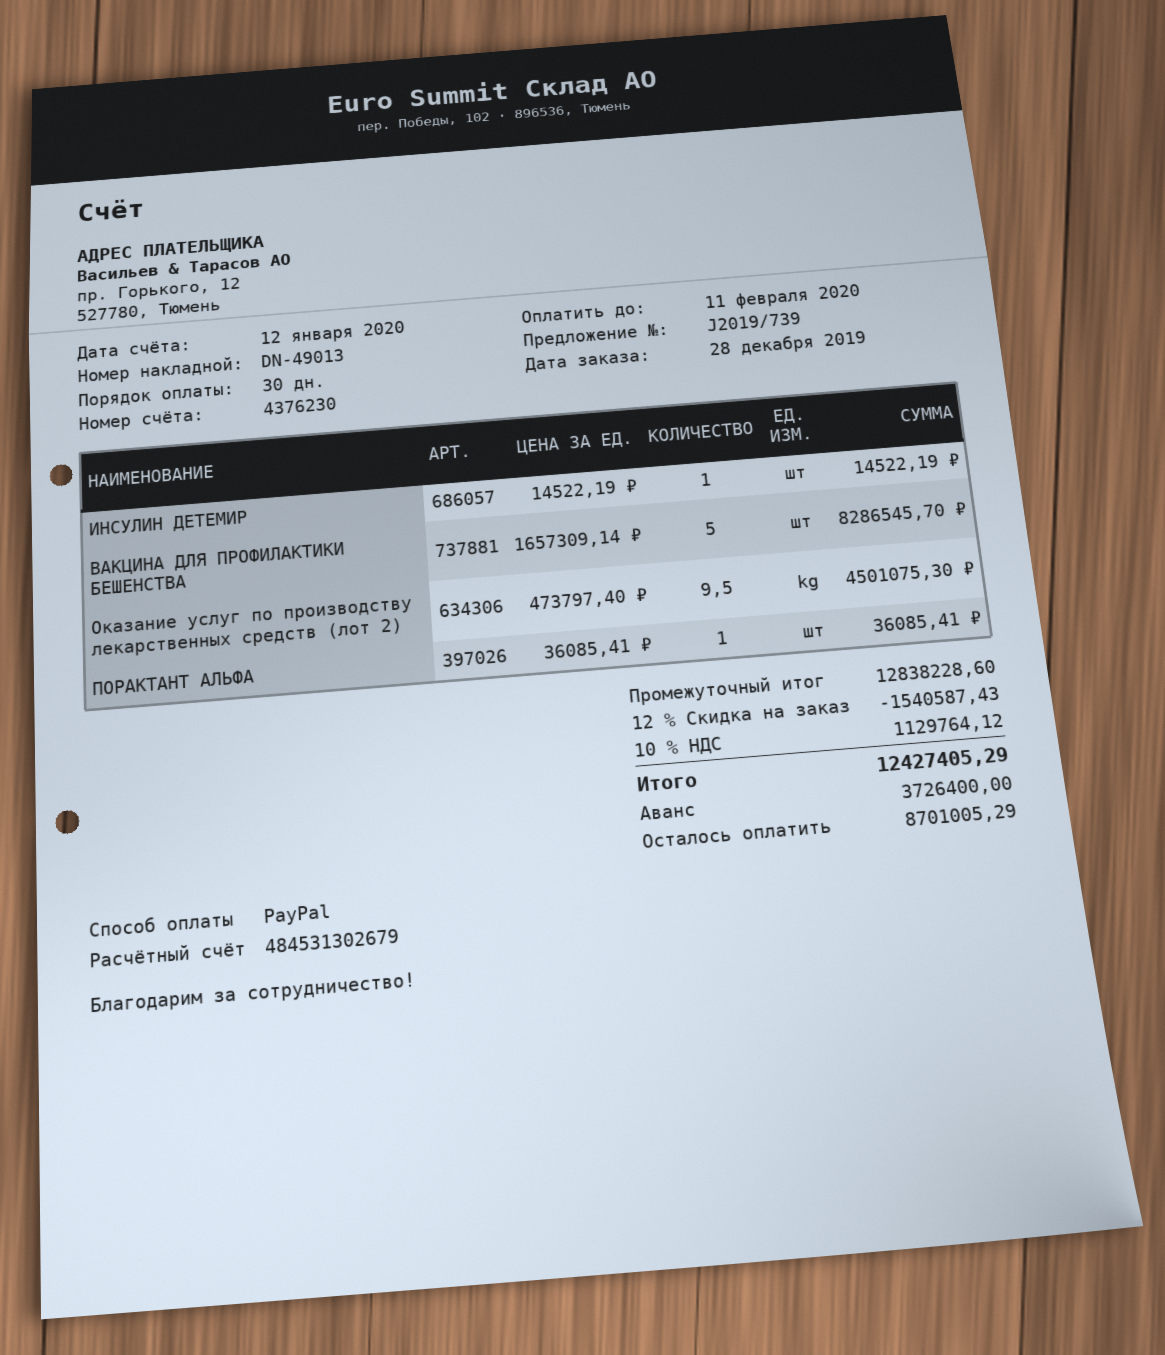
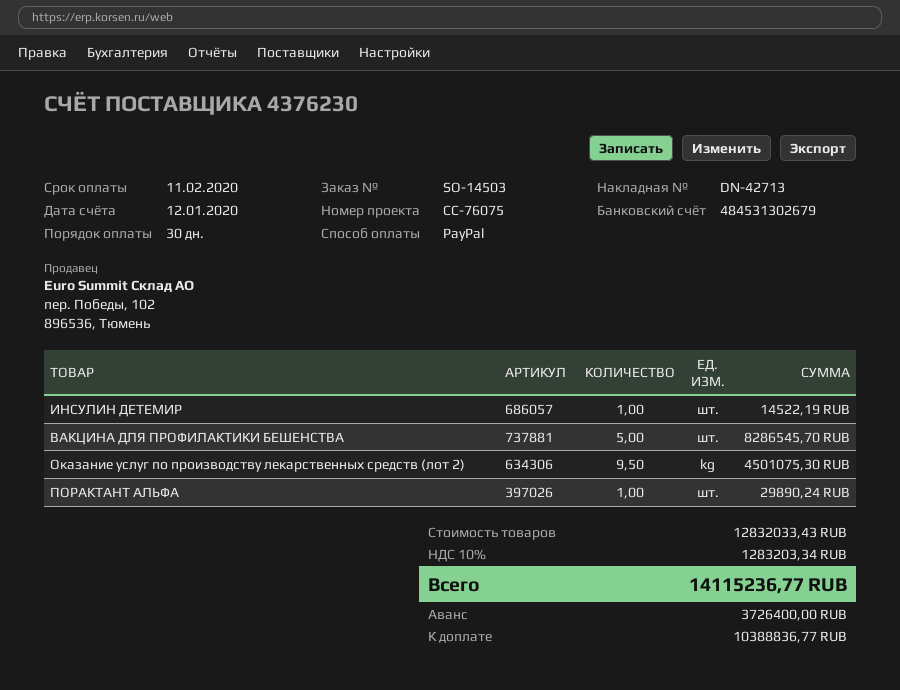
delivery note number: DN-49013 -> DN-42713
ПОРАКТАНТ АЛЬФА: 1 for 36085.41 -> 1 for 29890.24
subtotal: 12838228.60 -> 12832033.43
discount: 12% = 1540587.43 -> none
tax: 10% = 1129764.12 -> 10% = 1283203.34
total: 12427405.29 -> 14115236.77
balance: 8701005.29 -> 10388836.77

